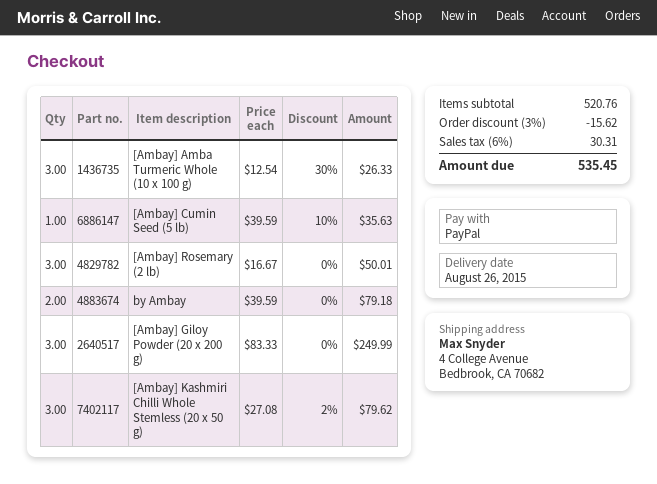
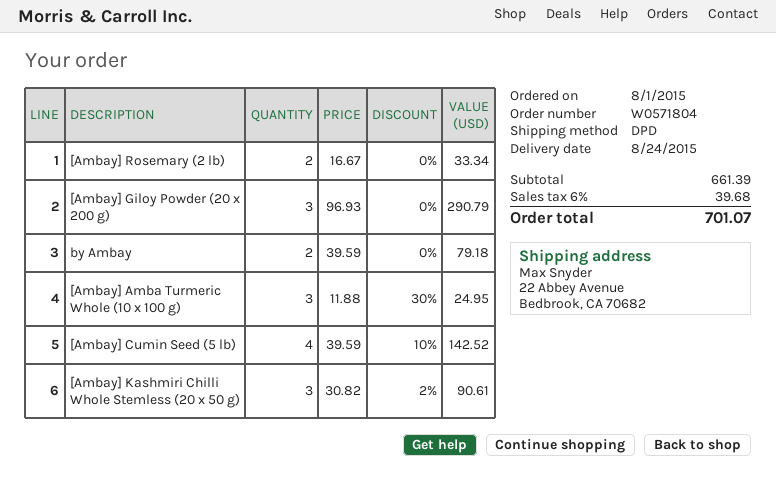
delivery date: 2015-08-26 -> 2015-08-24
ship to: 4 College Avenue, Bedbrook, CA 70682 -> 22 Abbey Avenue, Bedbrook, CA 70682
[Ambay] Amba Turmeric Whole (10 x 100 g): 3 x 12.54 - 30% = 26.33 -> 3 x 11.88 - 30% = 24.95
[Ambay] Cumin Seed (5 lb): 1 x 39.59 - 10% = 35.63 -> 4 x 39.59 - 10% = 142.52
[Ambay] Rosemary (2 lb): 3 x 16.67 = 50.01 -> 2 x 16.67 = 33.34
[Ambay] Giloy Powder (20 x 200 g): 3 x 83.33 = 249.99 -> 3 x 96.93 = 290.79
[Ambay] Kashmiri Chilli Whole Stemless (20 x 50 g): 3 x 27.08 - 2% = 79.62 -> 3 x 30.82 - 2% = 90.61
subtotal: 520.76 -> 661.39
discount: 3% = 15.62 -> none
tax: 6% = 30.31 -> 6% = 39.68
total: 535.45 -> 701.07

